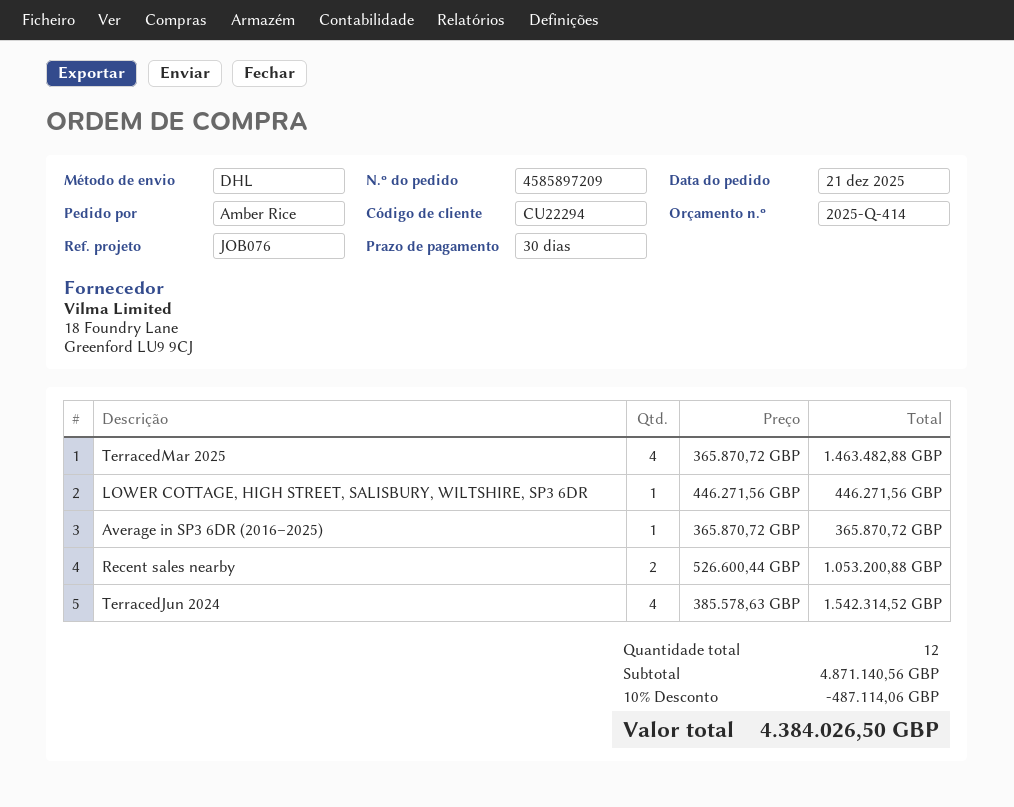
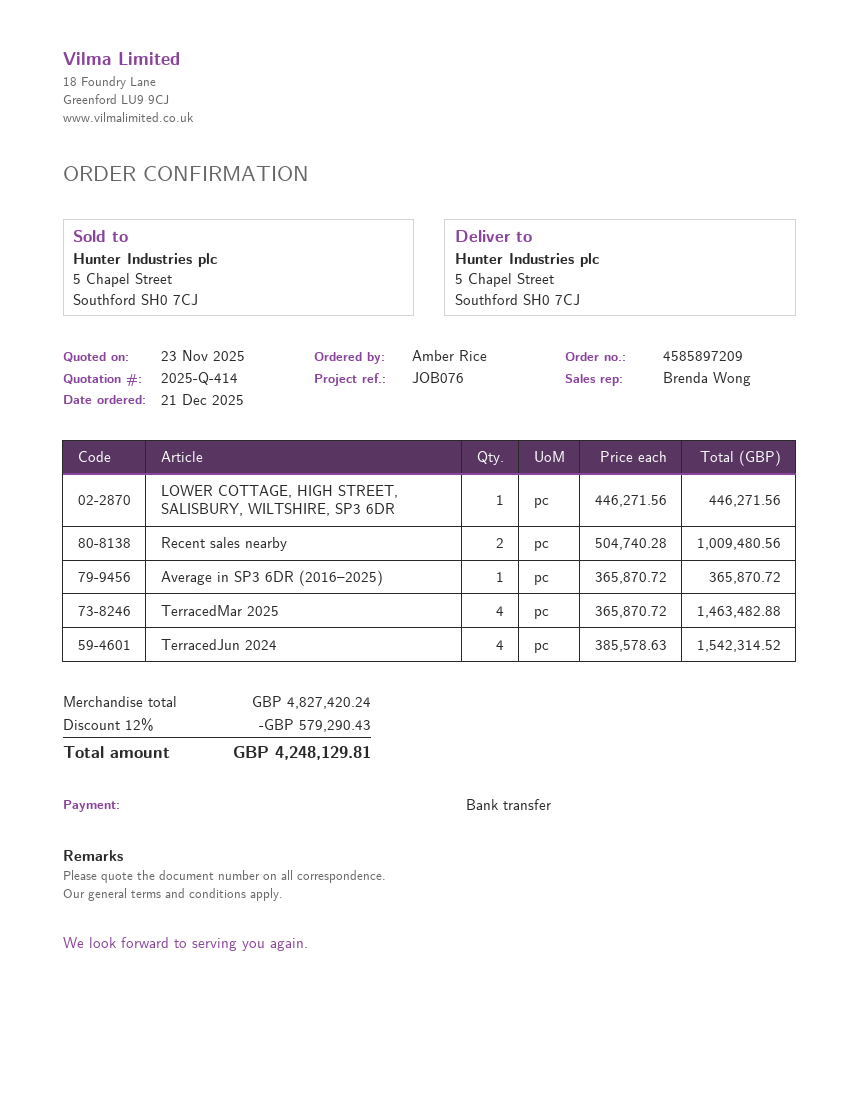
Recent sales nearby: 2 x 526600.44 = 1053200.88 -> 2 x 504740.28 = 1009480.56
subtotal: 4871140.56 -> 4827420.24
discount: 10% = 487114.06 -> 12% = 579290.43
total: 4384026.50 -> 4248129.81

